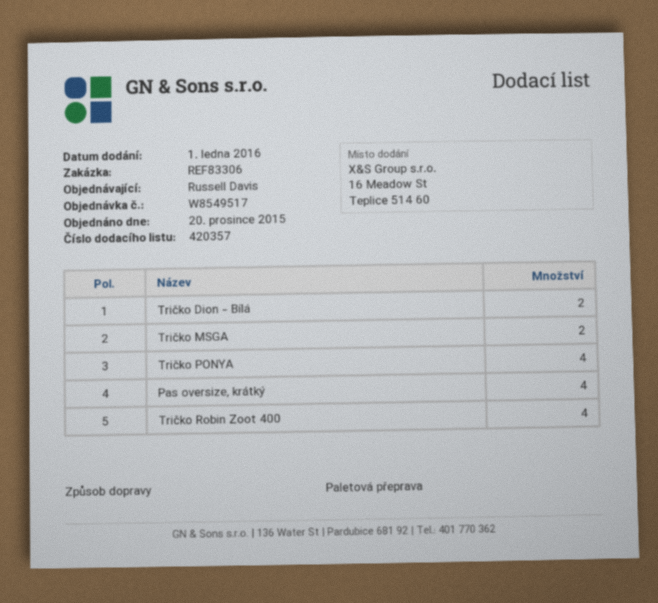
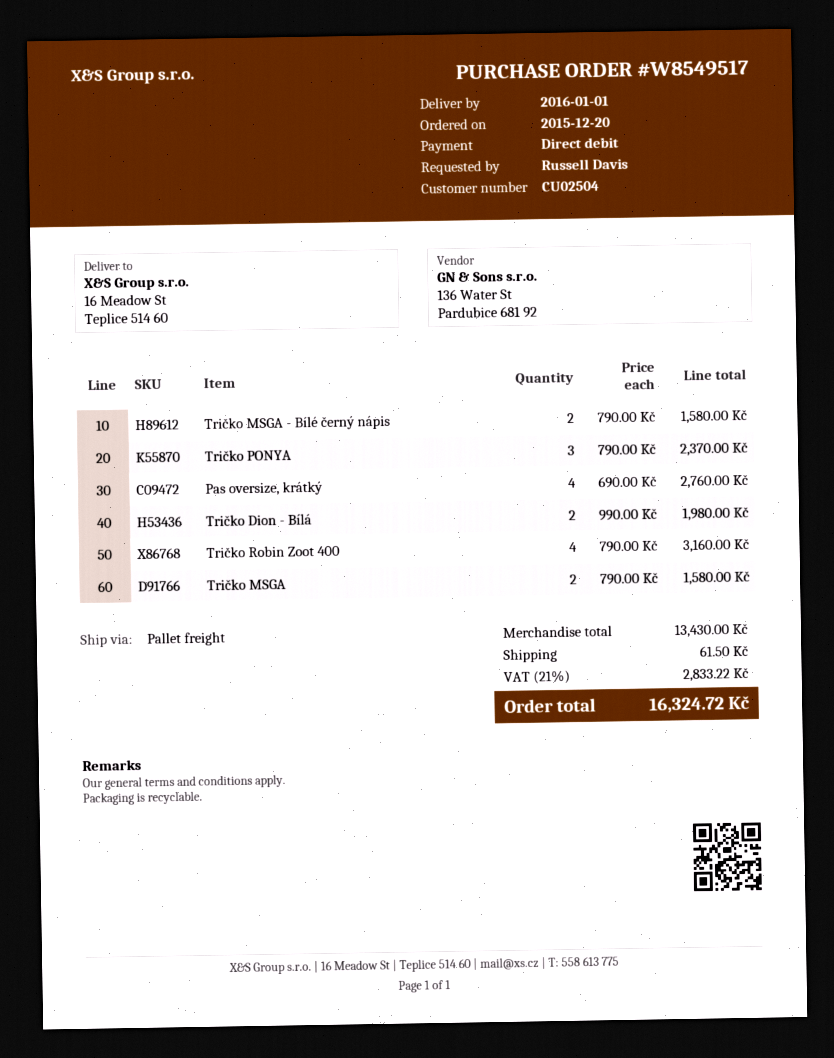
Tričko PONYA: 4 -> 3
Tričko MSGA - Bílé černý nápis: none -> 2

